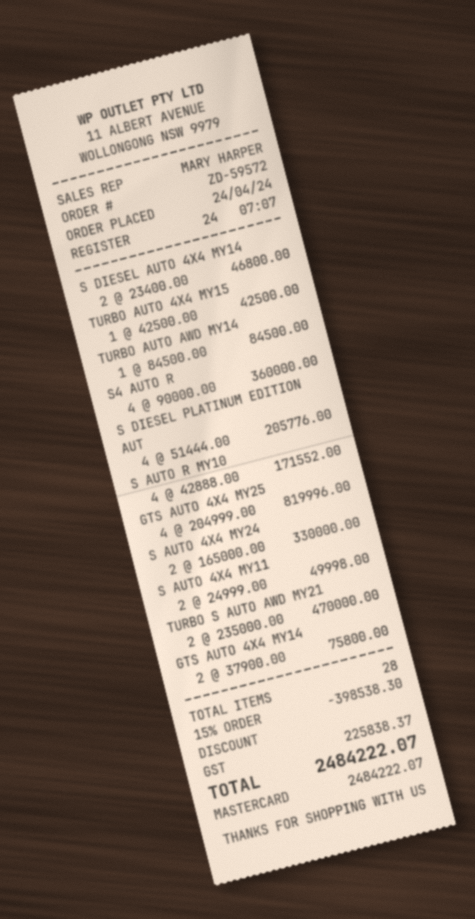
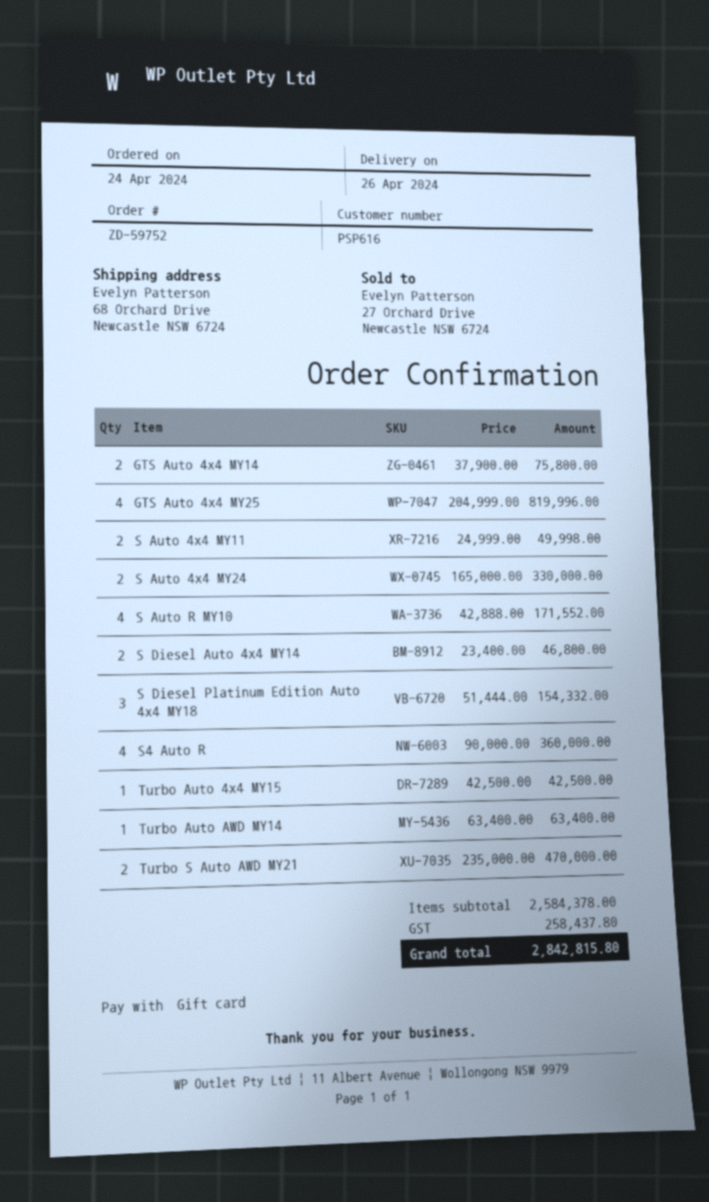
order number: ZD-59572 -> ZD-59752
payment method: Mastercard -> gift card
TURBO AUTO AWD MY14: 1 x 84500.00 = 84500.00 -> 1 x 63400.00 = 63400.00
S DIESEL PLATINUM EDITION AUT: 4 x 51444.00 = 205776.00 -> 3 x 51444.00 = 154332.00
discount: 15% = 398538.30 -> none
tax: 225838.37 -> 258437.80
total: 2484222.07 -> 2842815.80

